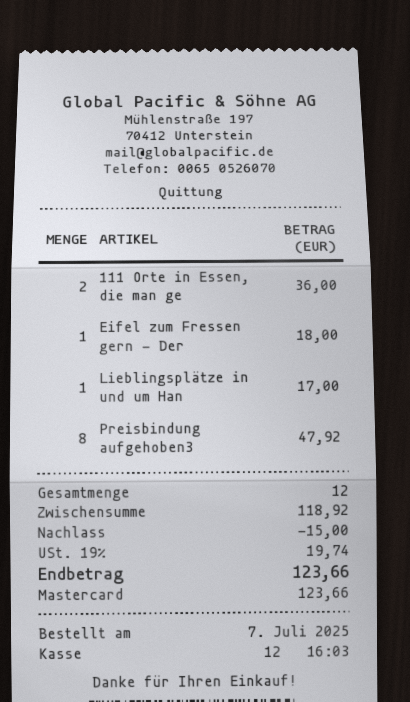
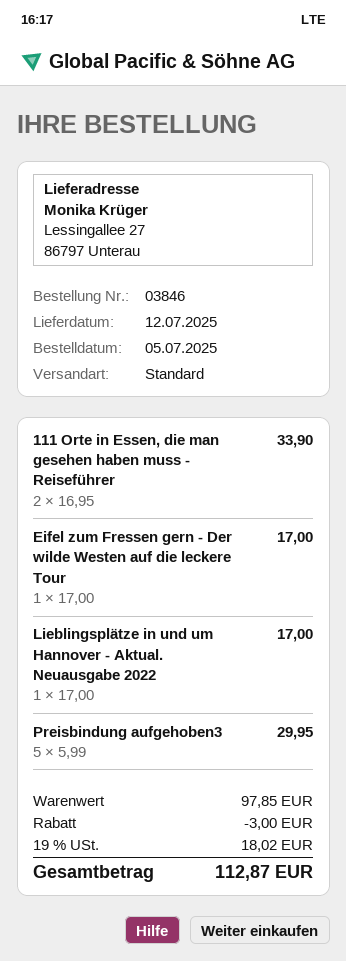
order date: 2025-07-07 -> 2025-07-05
111 Orte in Essen, die man ge: 2 for 36.00 -> 2 for 33.90
Eifel zum Fressen gern - Der: 1 for 18.00 -> 1 for 17.00
Preisbindung aufgehoben3: 8 for 47.92 -> 5 for 29.95
subtotal: 118.92 -> 97.85
discount: 15.00 -> 3.00
tax: 19% = 19.74 -> 19% = 18.02
total: 123.66 -> 112.87

